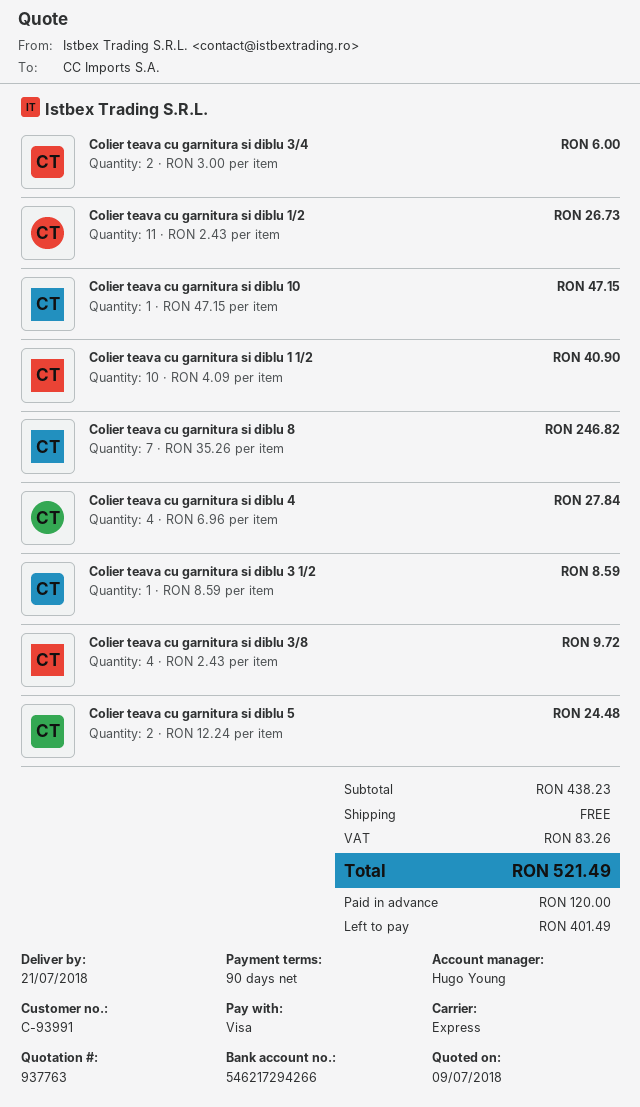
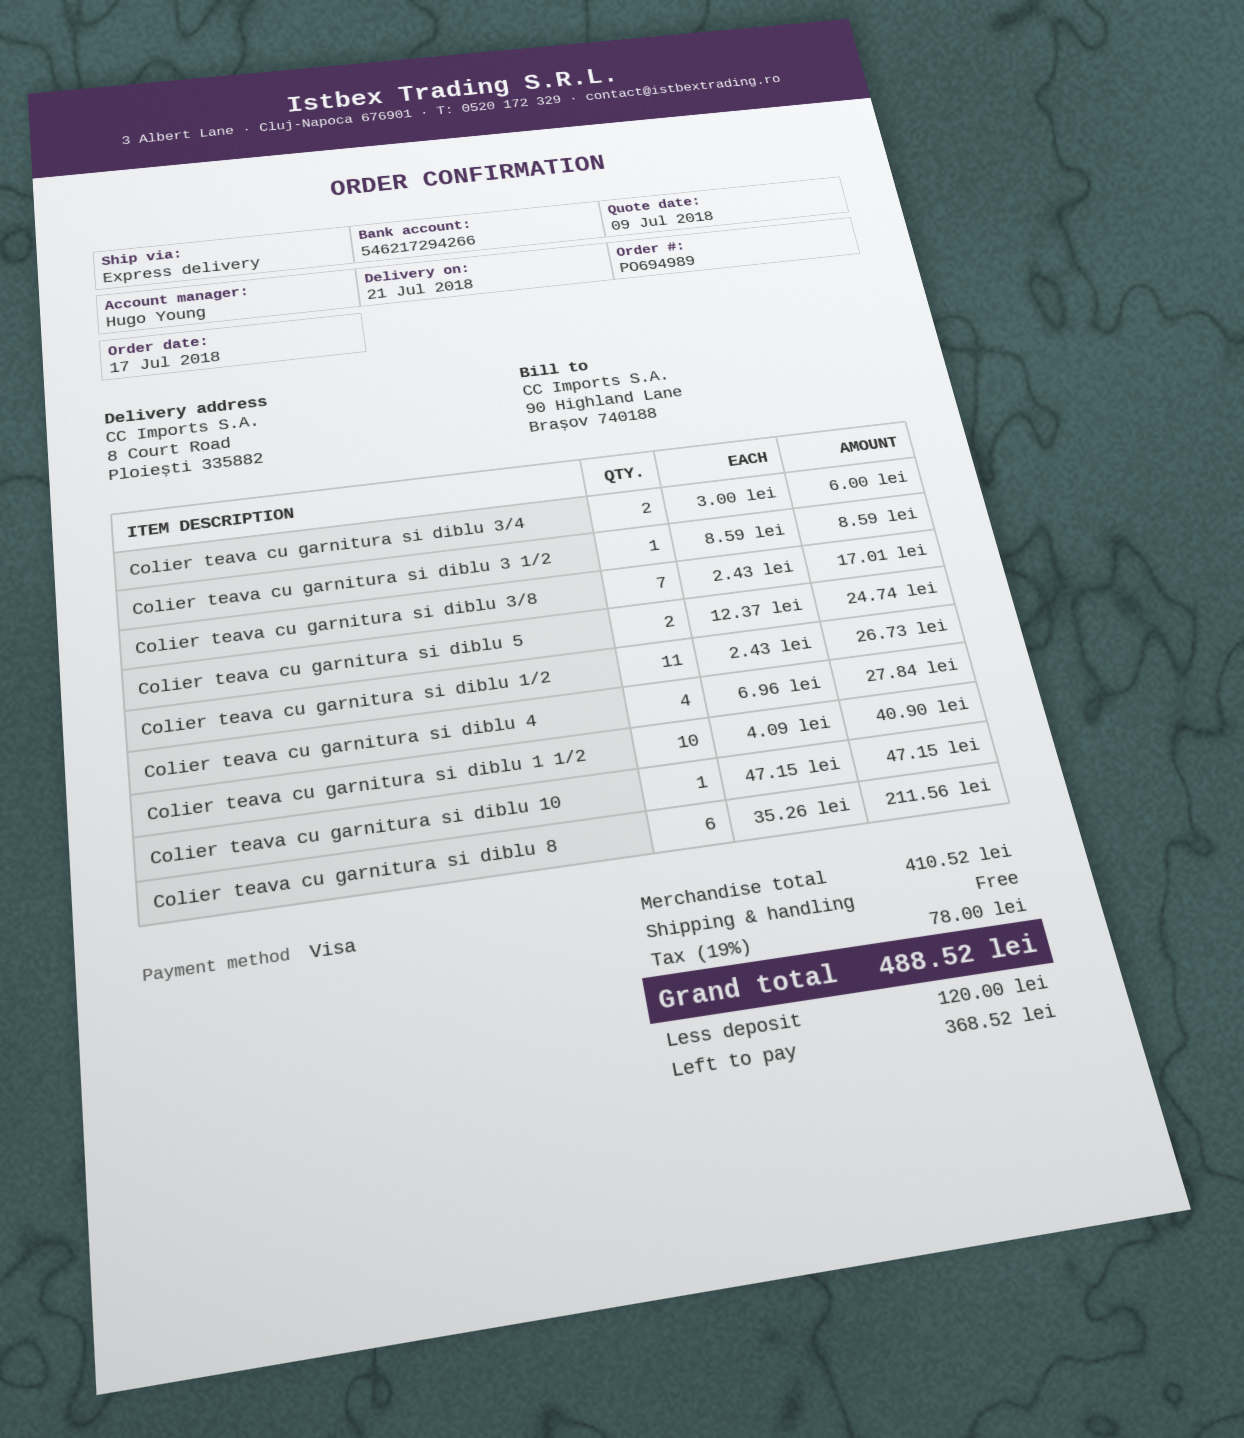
Colier teava cu garnitura si diblu 8: 7 x 35.26 = 246.82 -> 6 x 35.26 = 211.56
Colier teava cu garnitura si diblu 3/8: 4 x 2.43 = 9.72 -> 7 x 2.43 = 17.01
Colier teava cu garnitura si diblu 5: 2 x 12.24 = 24.48 -> 2 x 12.37 = 24.74
subtotal: 438.23 -> 410.52
tax: 83.26 -> 78.00
total: 521.49 -> 488.52
balance: 401.49 -> 368.52

